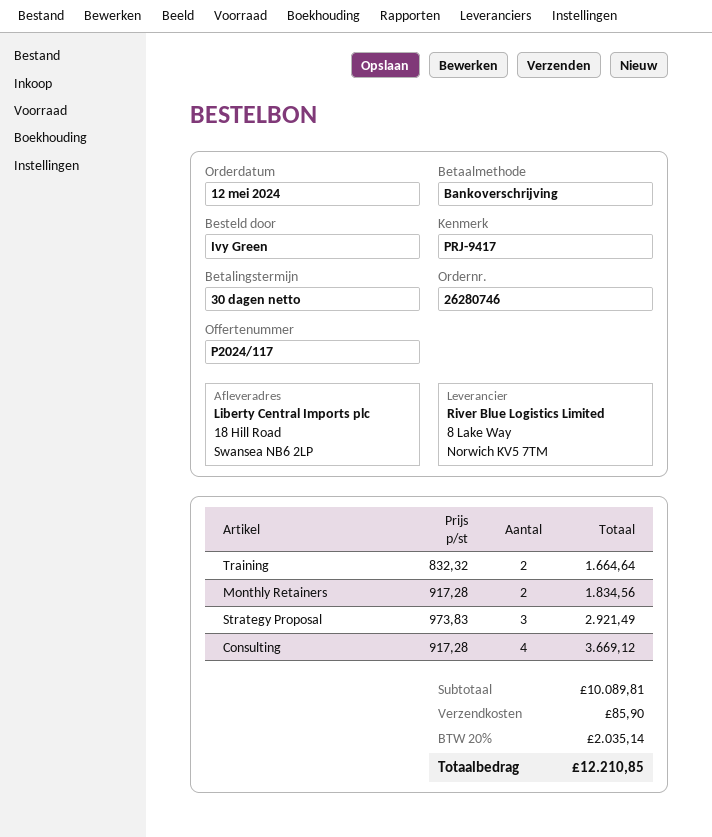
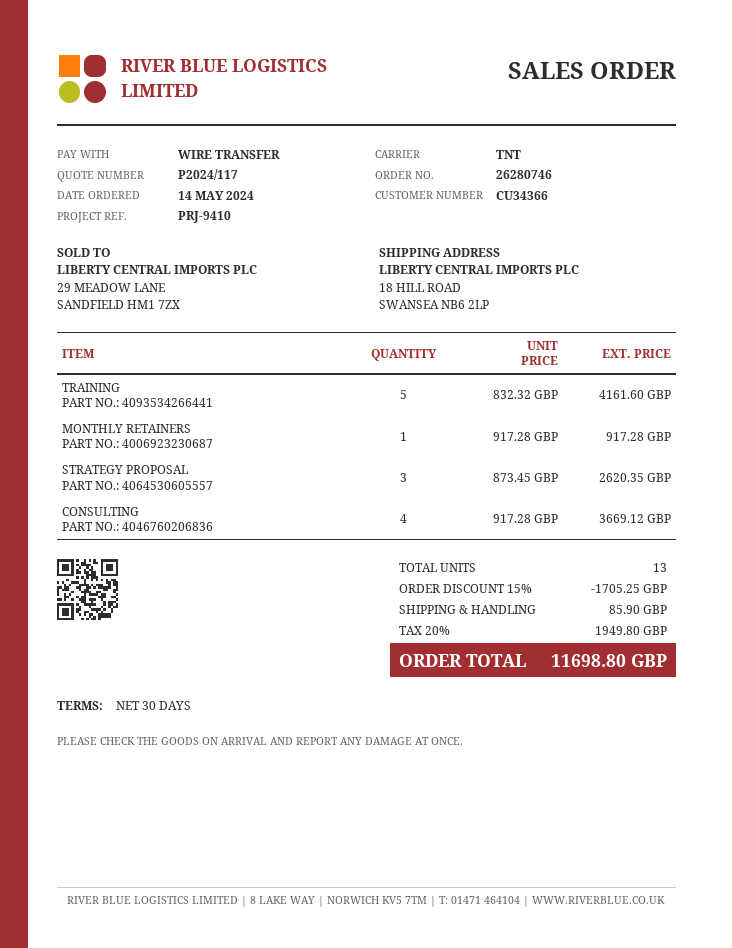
order date: 2024-05-12 -> 2024-05-14
reference: PRJ-9417 -> PRJ-9410
Training: 2 x 832.32 = 1664.64 -> 5 x 832.32 = 4161.60
Monthly Retainers: 2 x 917.28 = 1834.56 -> 1 x 917.28 = 917.28
Strategy Proposal: 3 x 973.83 = 2921.49 -> 3 x 873.45 = 2620.35
discount: none -> 15% = 1705.25
tax: 20% = 2035.14 -> 20% = 1949.80
total: 12210.85 -> 11698.80

